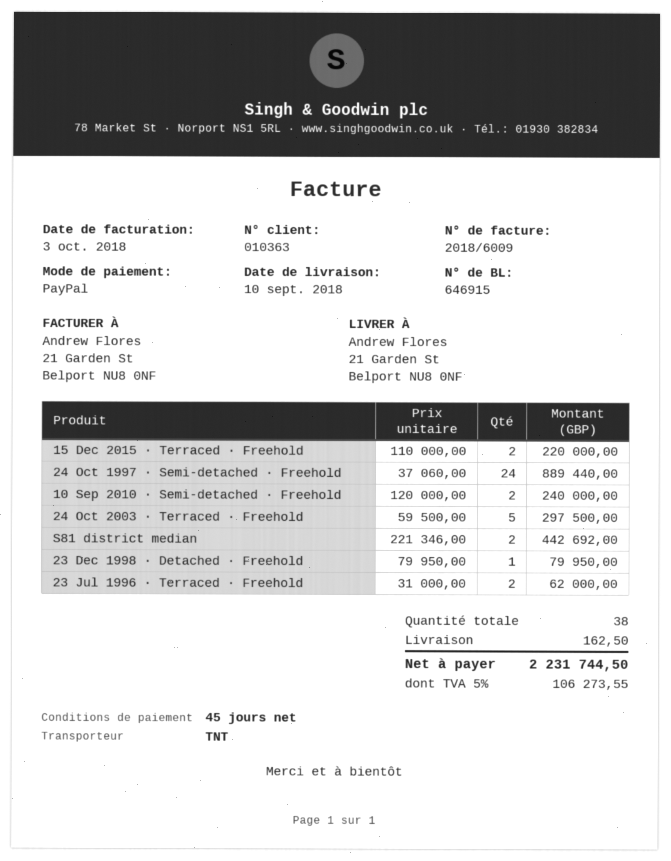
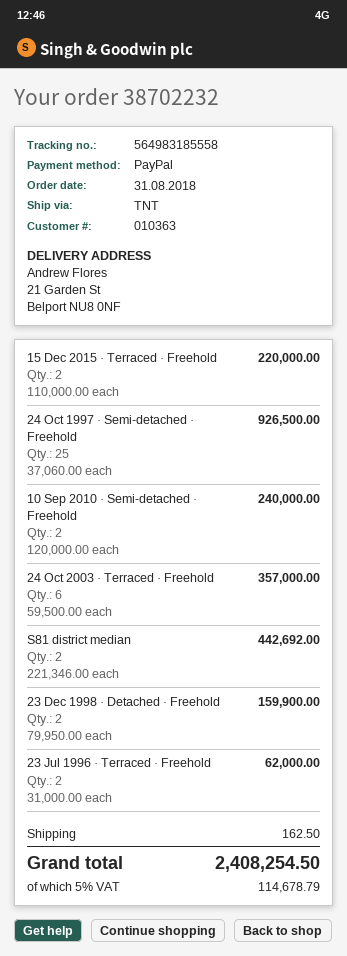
24 Oct 1997 · Semi-detached · Freehold: 24 x 37060.00 = 889440.00 -> 25 x 37060.00 = 926500.00
24 Oct 2003 · Terraced · Freehold: 5 x 59500.00 = 297500.00 -> 6 x 59500.00 = 357000.00
23 Dec 1998 · Detached · Freehold: 1 x 79950.00 = 79950.00 -> 2 x 79950.00 = 159900.00
tax: 5% = 106273.55 -> 5% = 114678.79
total: 2231744.50 -> 2408254.50

